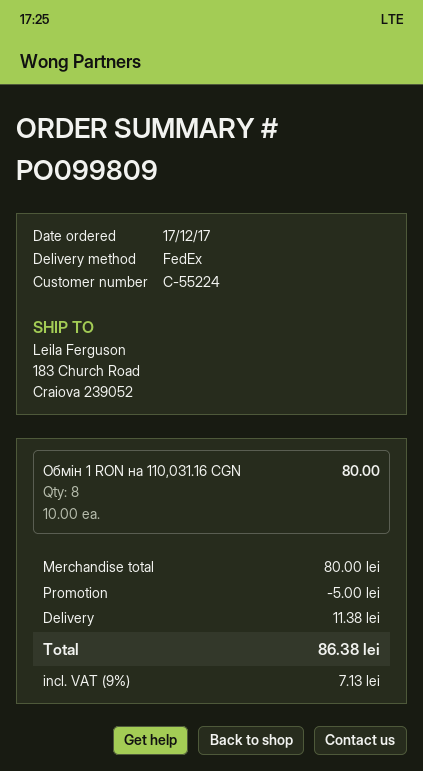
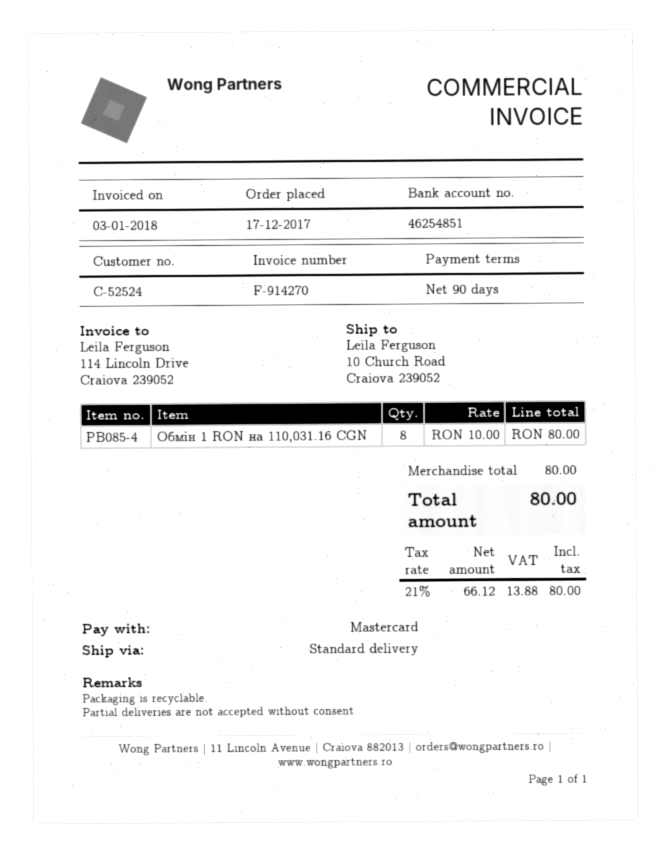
customer number: C-55224 -> C-52524
shipping method: FedEx -> standard
ship to: 183 Church Road, Craiova 239052 -> 10 Church Road, Craiova 239052
discount: 5.00 -> none
shipping: 11.38 -> none
tax: 9% = 7.13 -> 21% = 13.88
total: 86.38 -> 80.00

